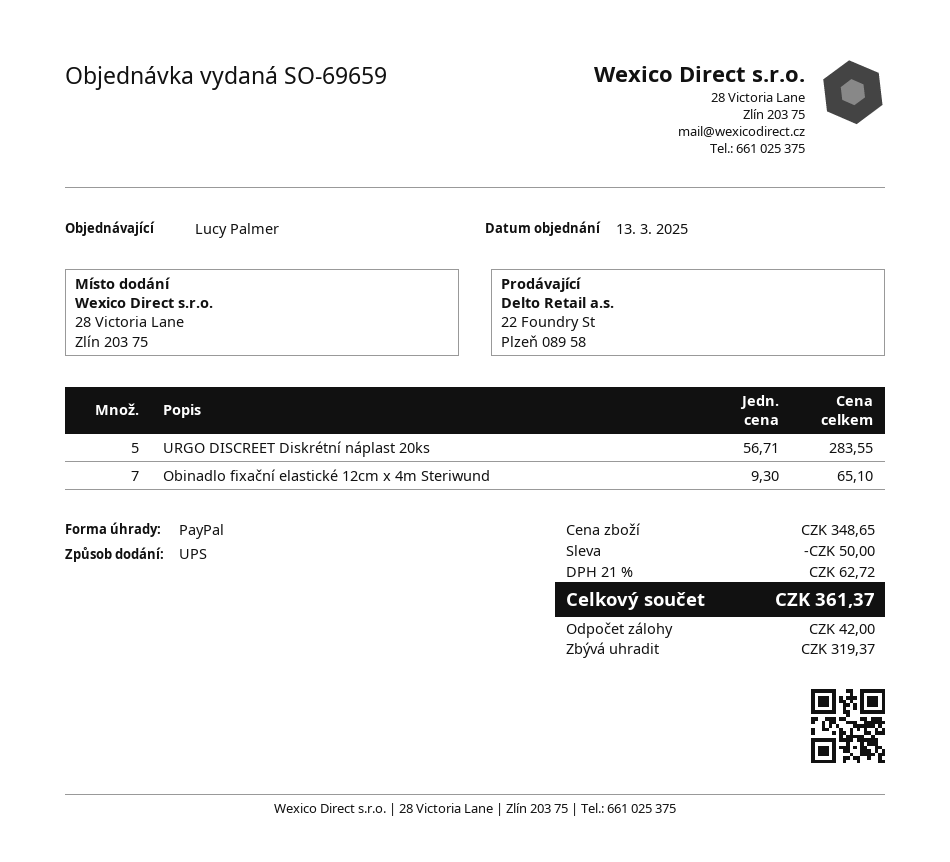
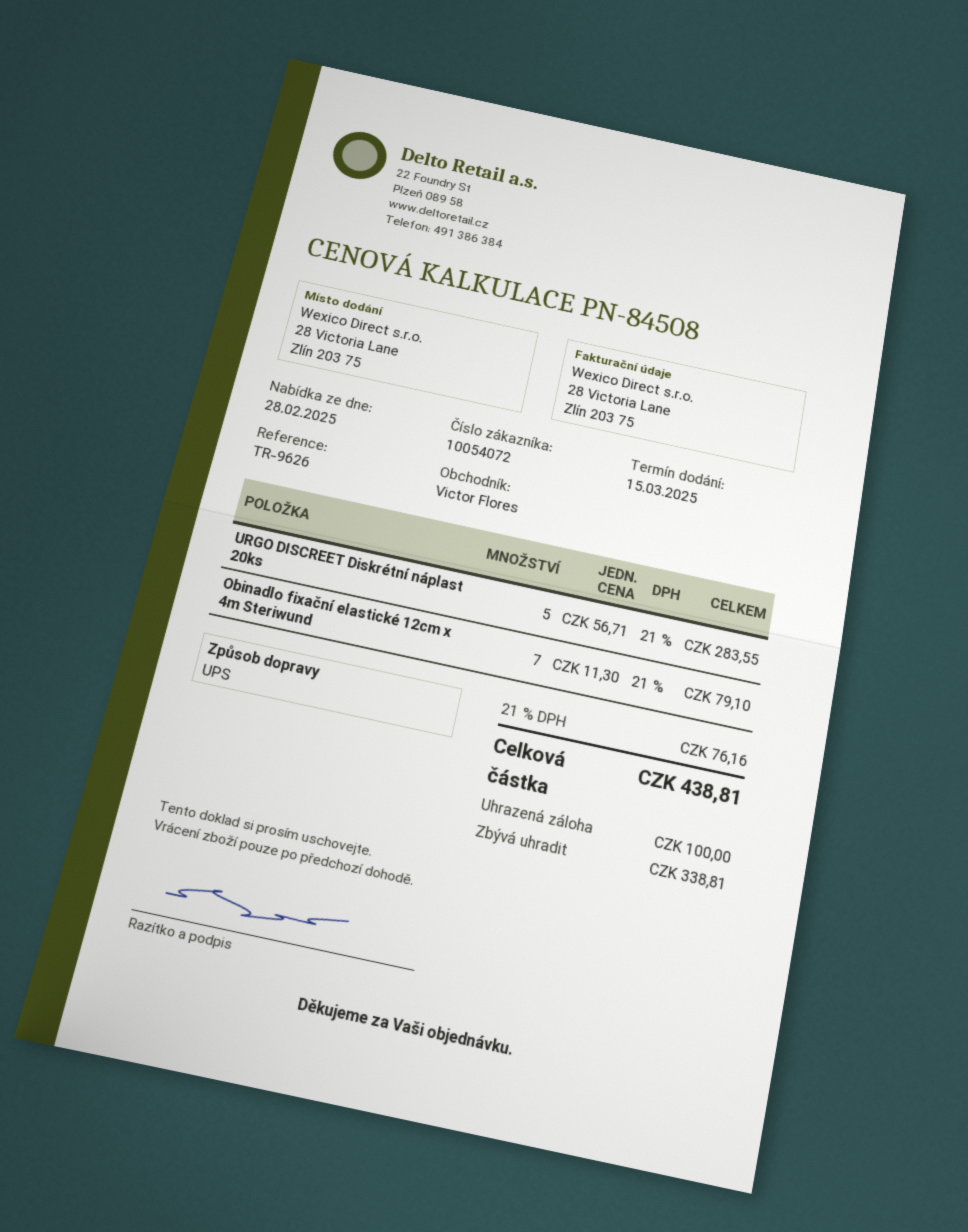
Obinadlo fixační elastické 12cm x 4m Steriwund: 7 x 9.30 = 65.10 -> 7 x 11.30 = 79.10
discount: 50.00 -> none
tax: 21% = 62.72 -> 21% = 76.16
total: 361.37 -> 438.81
deposit: 42.00 -> 100.00
balance: 319.37 -> 338.81

